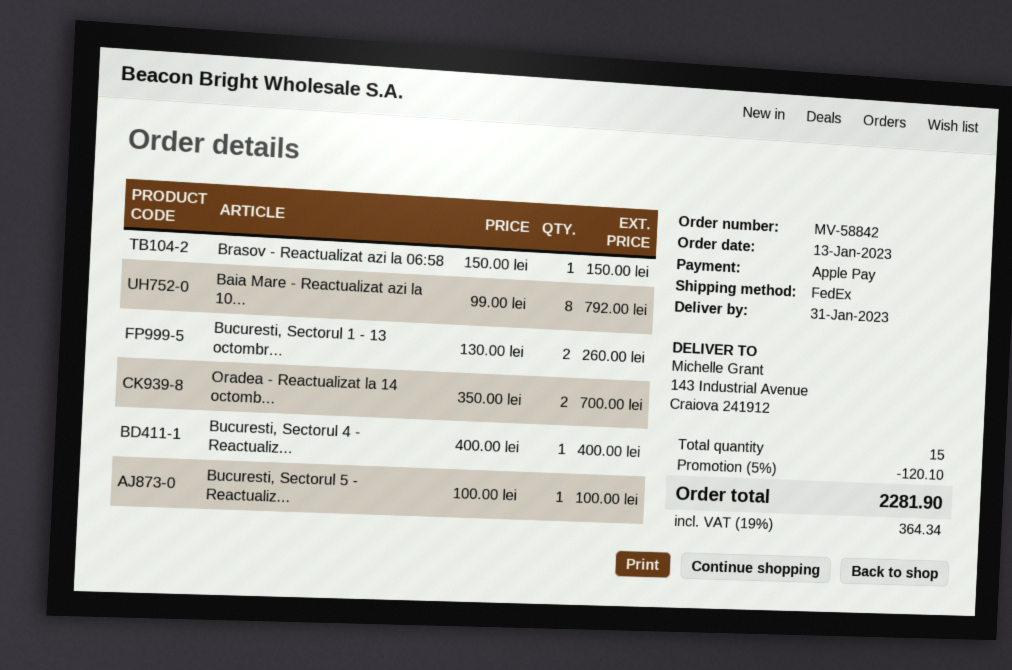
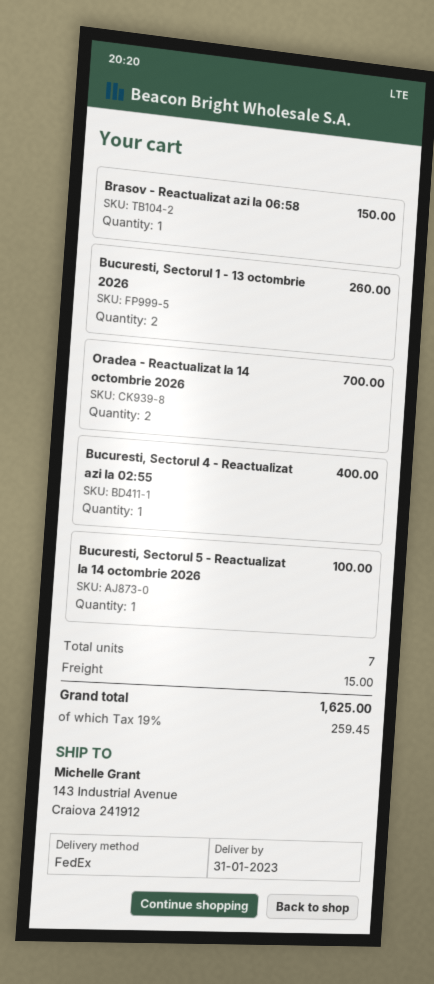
Baia Mare - Reactualizat azi la 10...: 8 for 792.00 -> none
total quantity: 15 -> 7
discount: 5% = 120.10 -> none
shipping: none -> 15.00
tax: 19% = 364.34 -> 19% = 259.45
total: 2281.90 -> 1625.00

